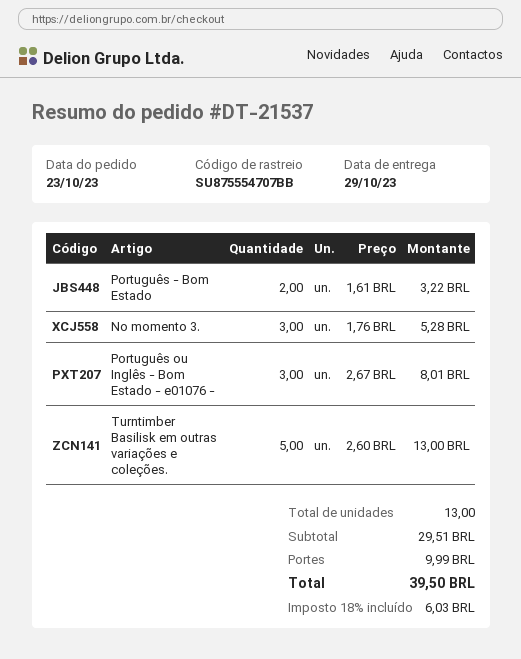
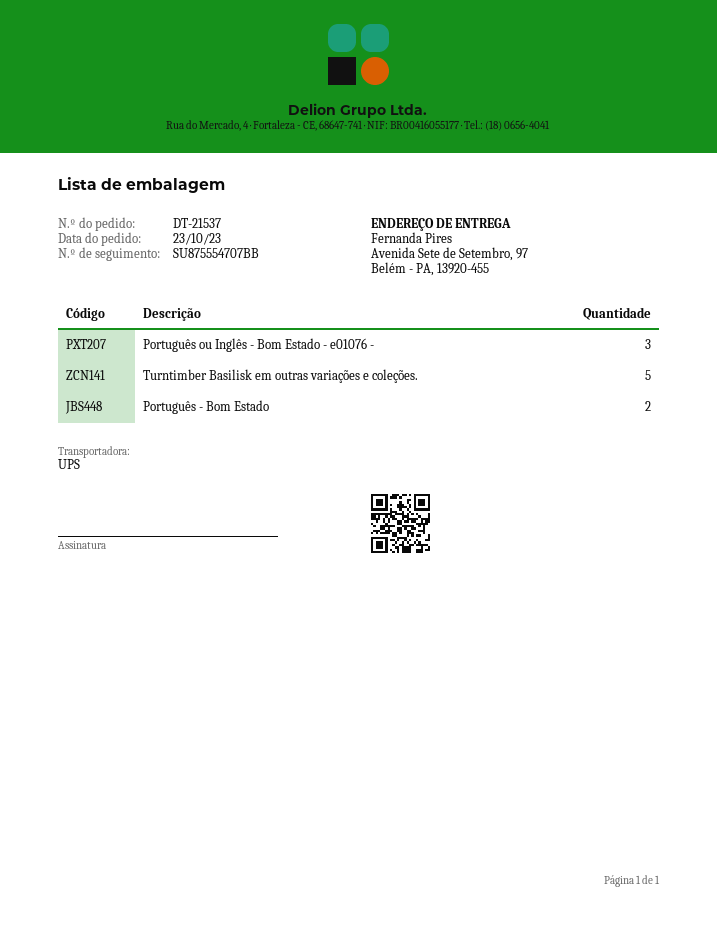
No momento 3.: 3 -> none

